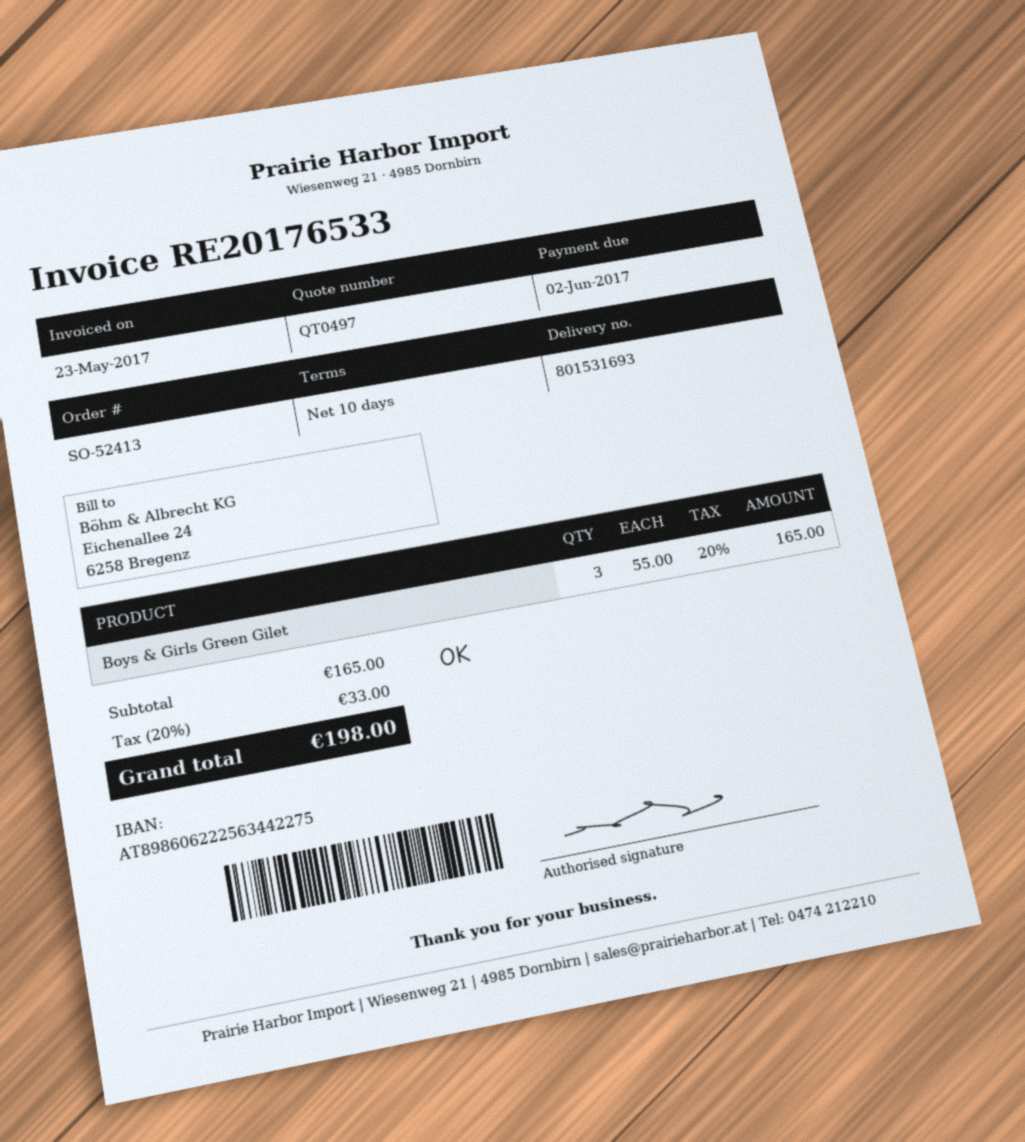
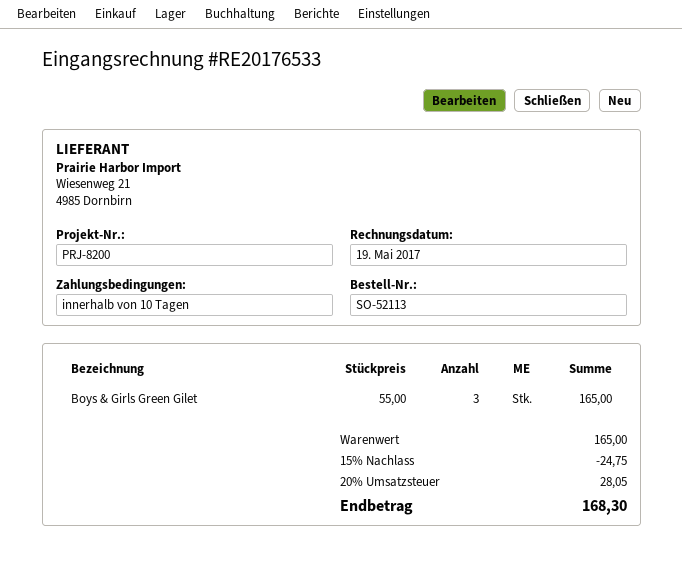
order number: SO-52413 -> SO-52113
invoice date: 2017-05-23 -> 2017-05-19
discount: none -> 15% = 24.75
tax: 20% = 33.00 -> 20% = 28.05
total: 198.00 -> 168.30

